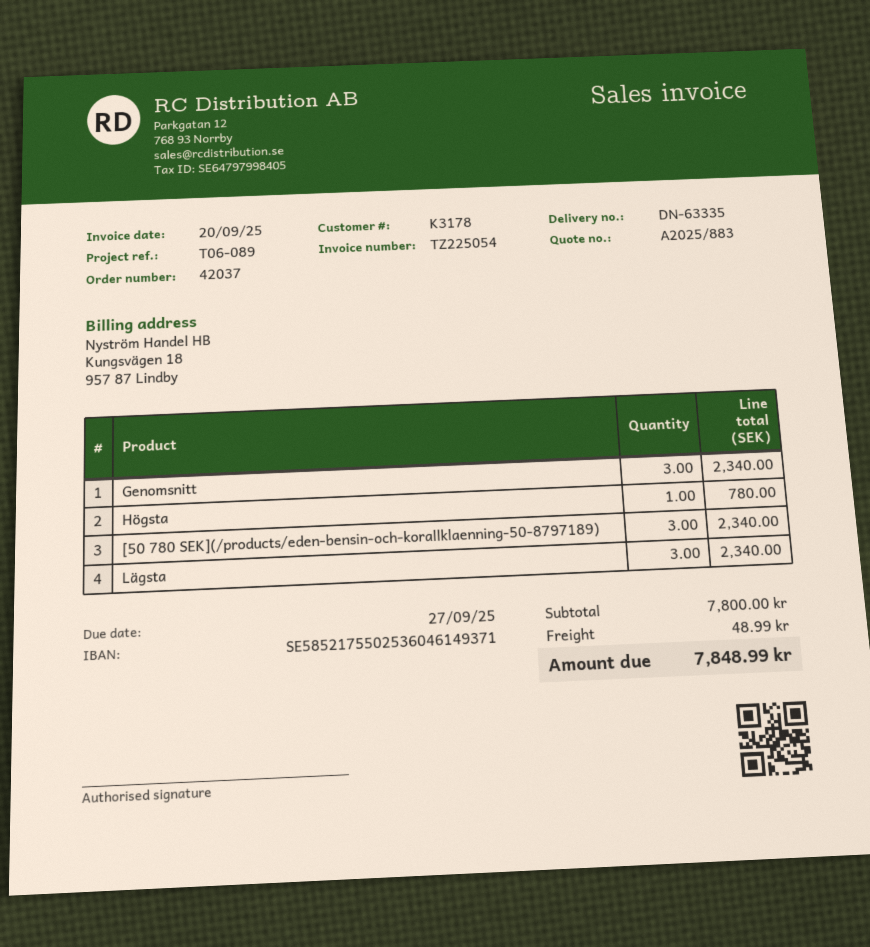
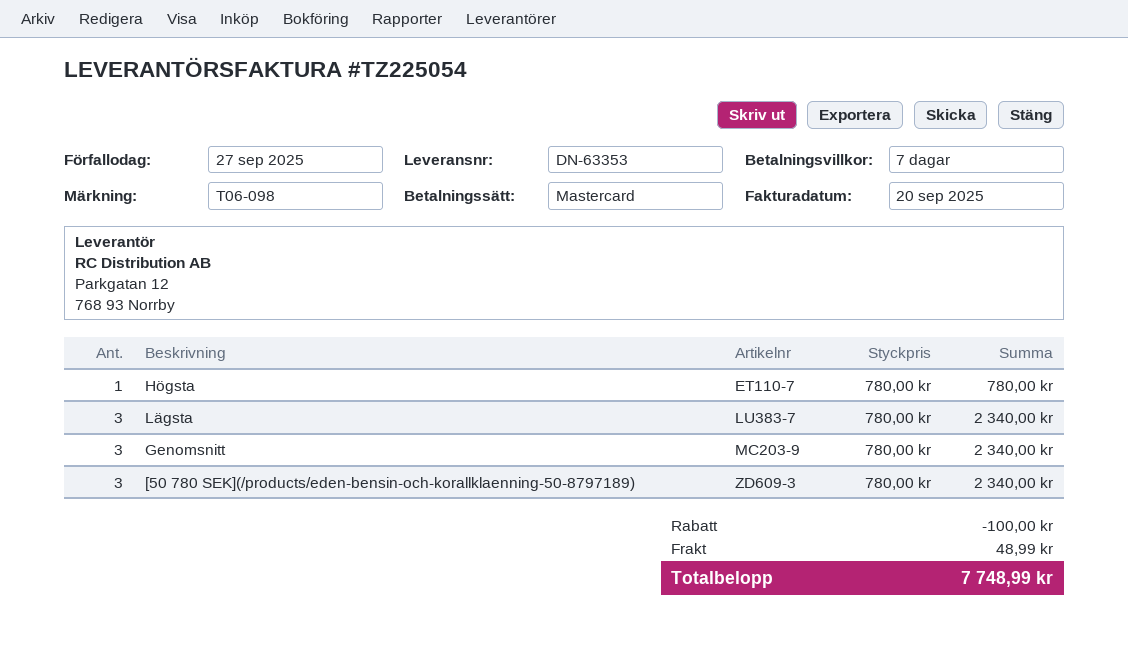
delivery note number: DN-63335 -> DN-63353
reference: T06-089 -> T06-098
discount: none -> 100.00
total: 7848.99 -> 7748.99

